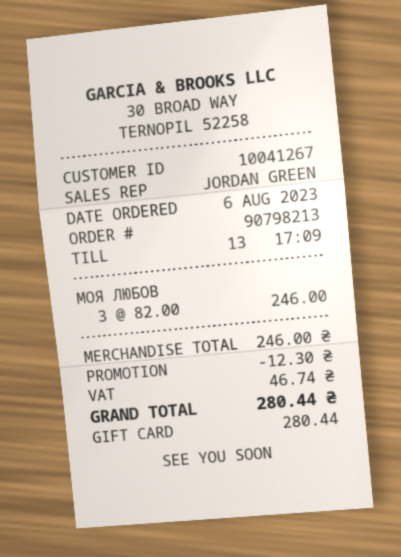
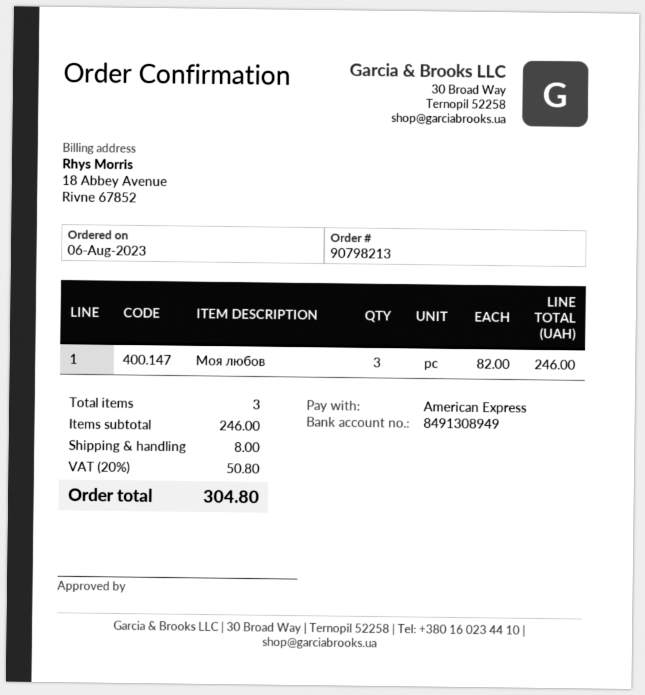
payment method: gift card -> American Express
discount: 12.30 -> none
shipping: none -> 8.00
tax: 46.74 -> 50.80
total: 280.44 -> 304.80

